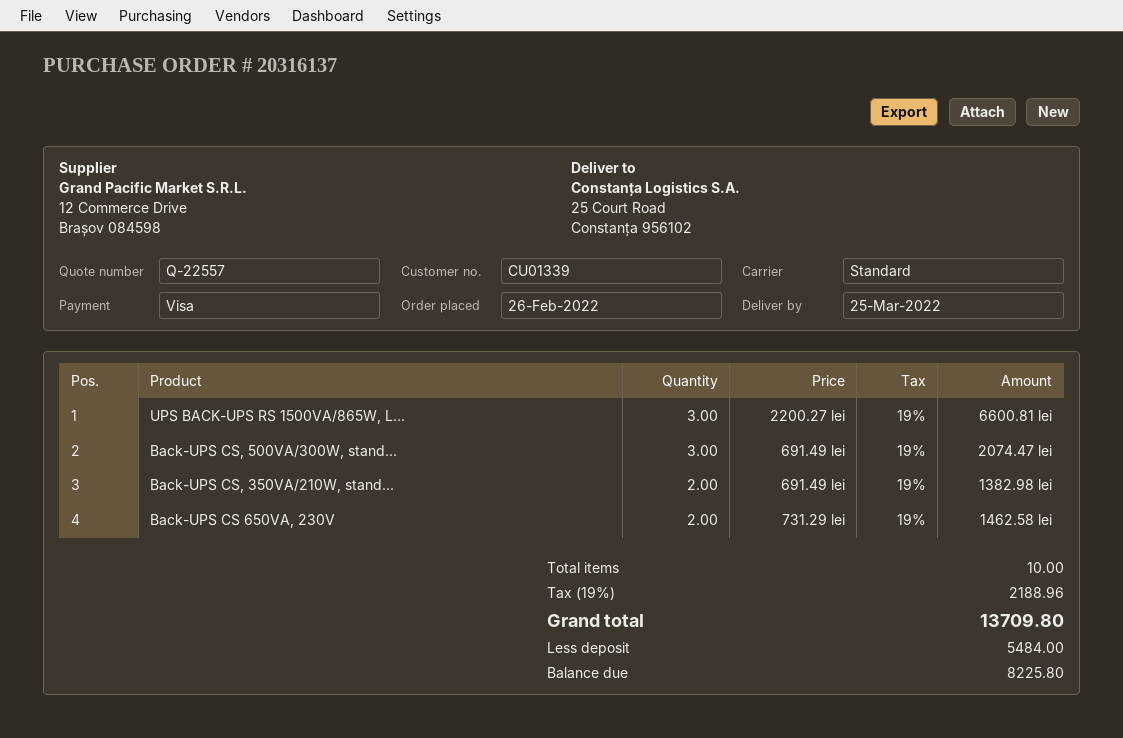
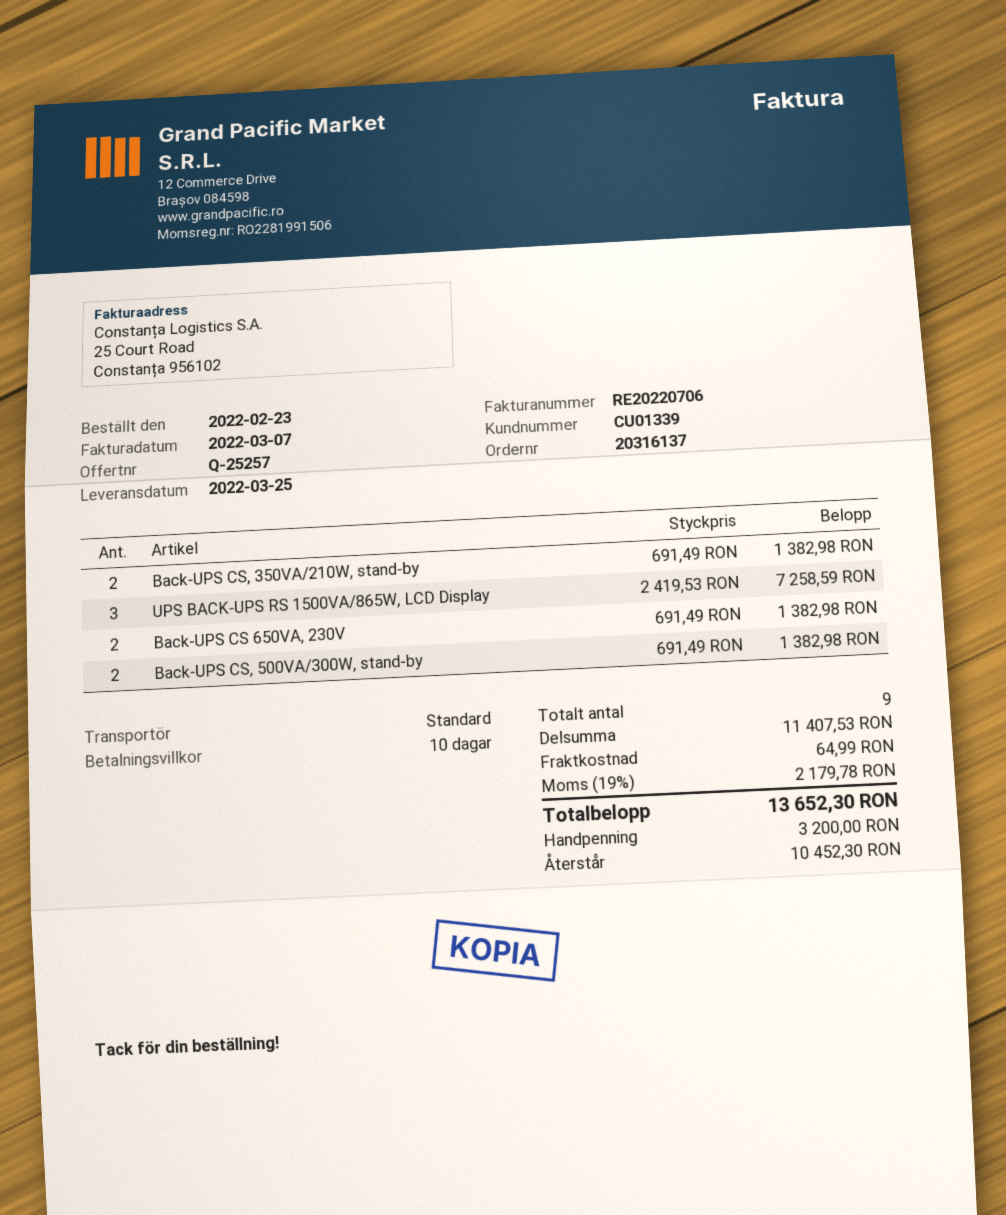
quote number: Q-22557 -> Q-25257
order date: 2022-02-26 -> 2022-02-23
UPS BACK-UPS RS 1500VA/865W, L...: 3 x 2200.27 = 6600.81 -> 3 x 2419.53 = 7258.59
Back-UPS CS, 500VA/300W, stand...: 3 x 691.49 = 2074.47 -> 2 x 691.49 = 1382.98
Back-UPS CS 650VA, 230V: 2 x 731.29 = 1462.58 -> 2 x 691.49 = 1382.98
total quantity: 10 -> 9
shipping: none -> 64.99
tax: 19% = 2188.96 -> 19% = 2179.78
total: 13709.80 -> 13652.30
deposit: 5484.00 -> 3200.00
balance: 8225.80 -> 10452.30

